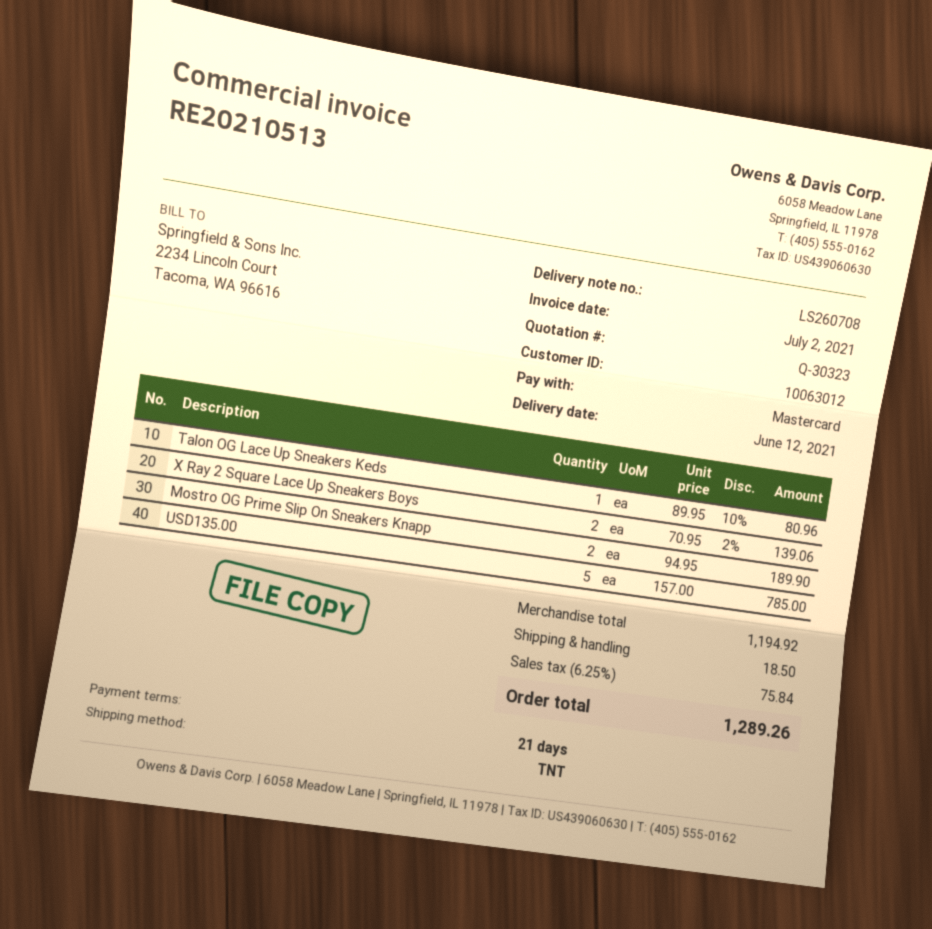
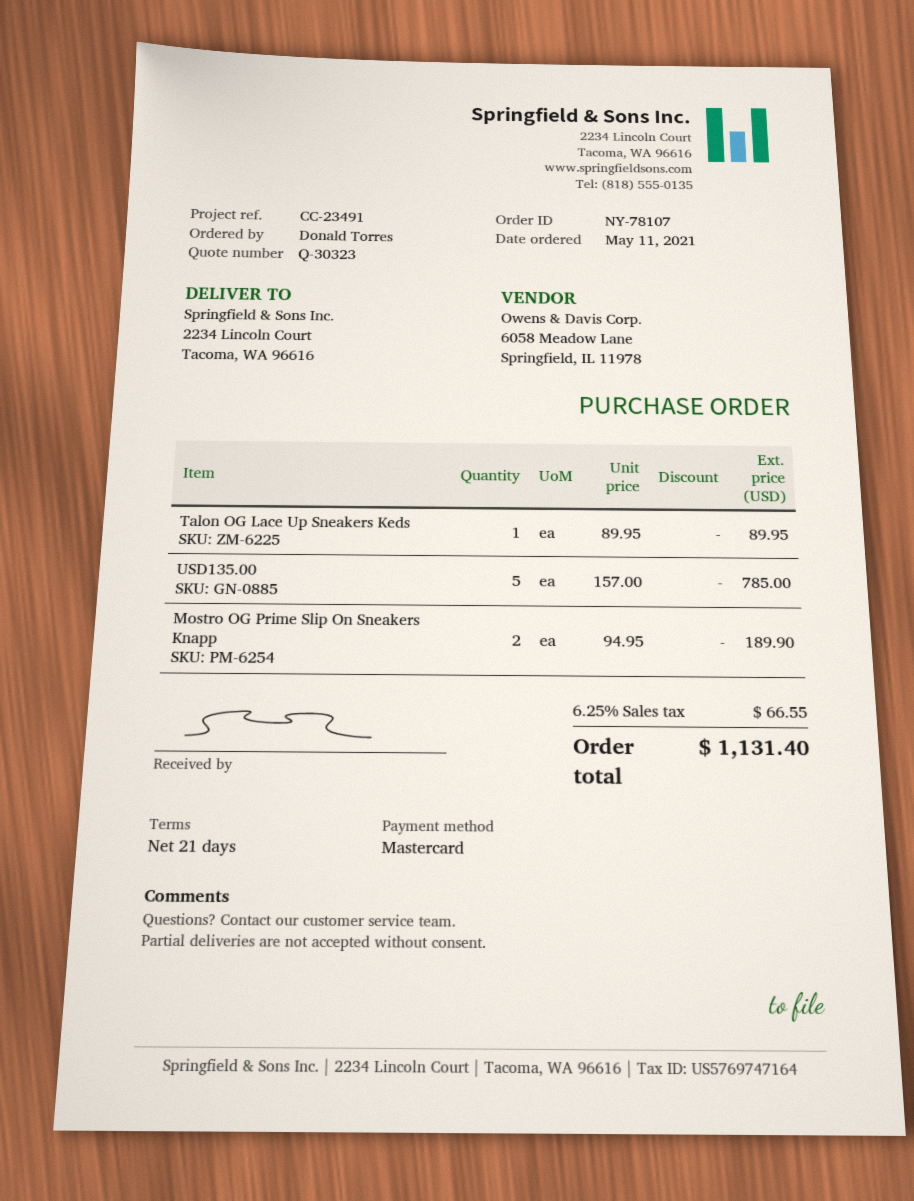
Talon OG Lace Up Sneakers Keds: 1 x 89.95 - 10% = 80.96 -> 1 x 89.95 = 89.95
X Ray 2 Square Lace Up Sneakers Boys: 2 x 70.95 - 2% = 139.06 -> none
shipping: 18.50 -> none
tax: 6.25% = 75.84 -> 6.25% = 66.55
total: 1289.26 -> 1131.40

